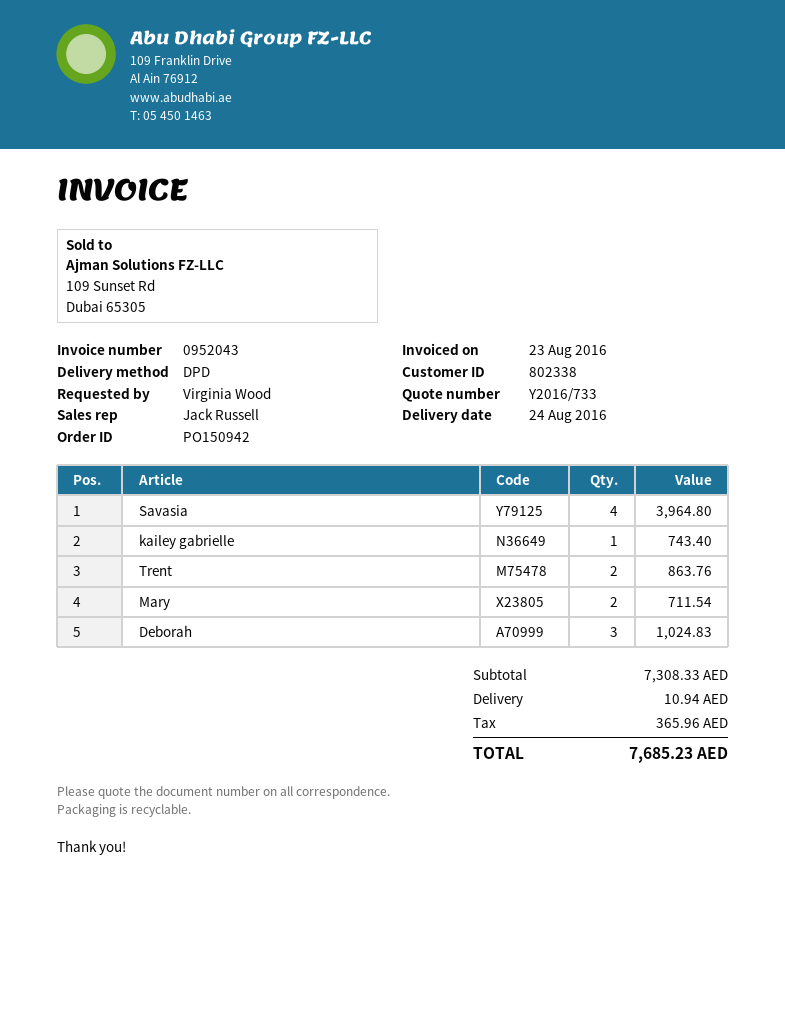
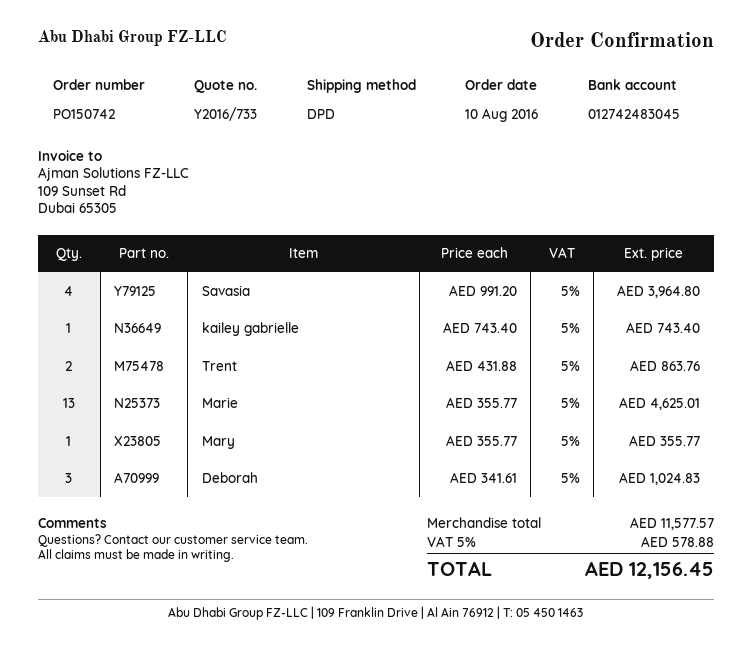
order number: PO150942 -> PO150742
Mary: 2 for 711.54 -> 1 for 355.77
Marie: none -> 13 for 4625.01
subtotal: 7308.33 -> 11577.57
shipping: 10.94 -> none
tax: 365.96 -> 578.88
total: 7685.23 -> 12156.45

